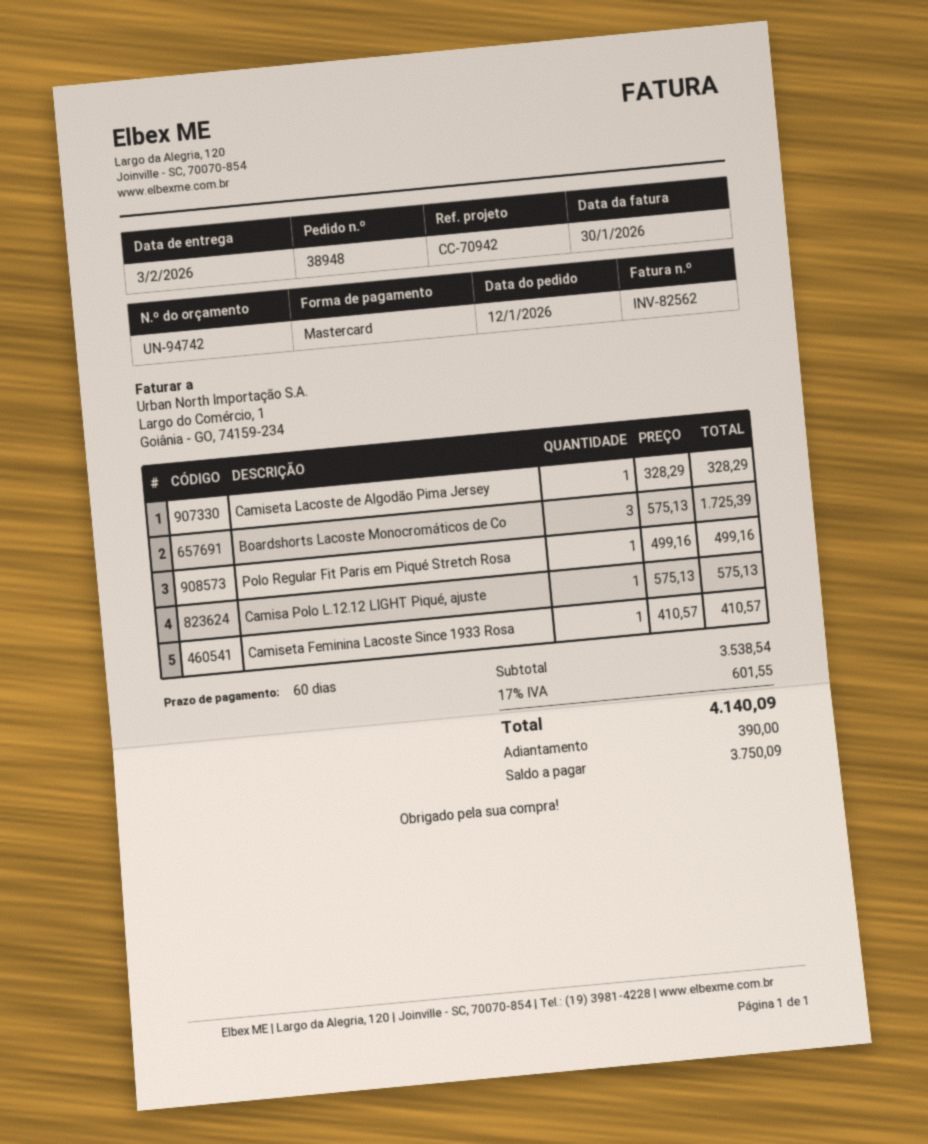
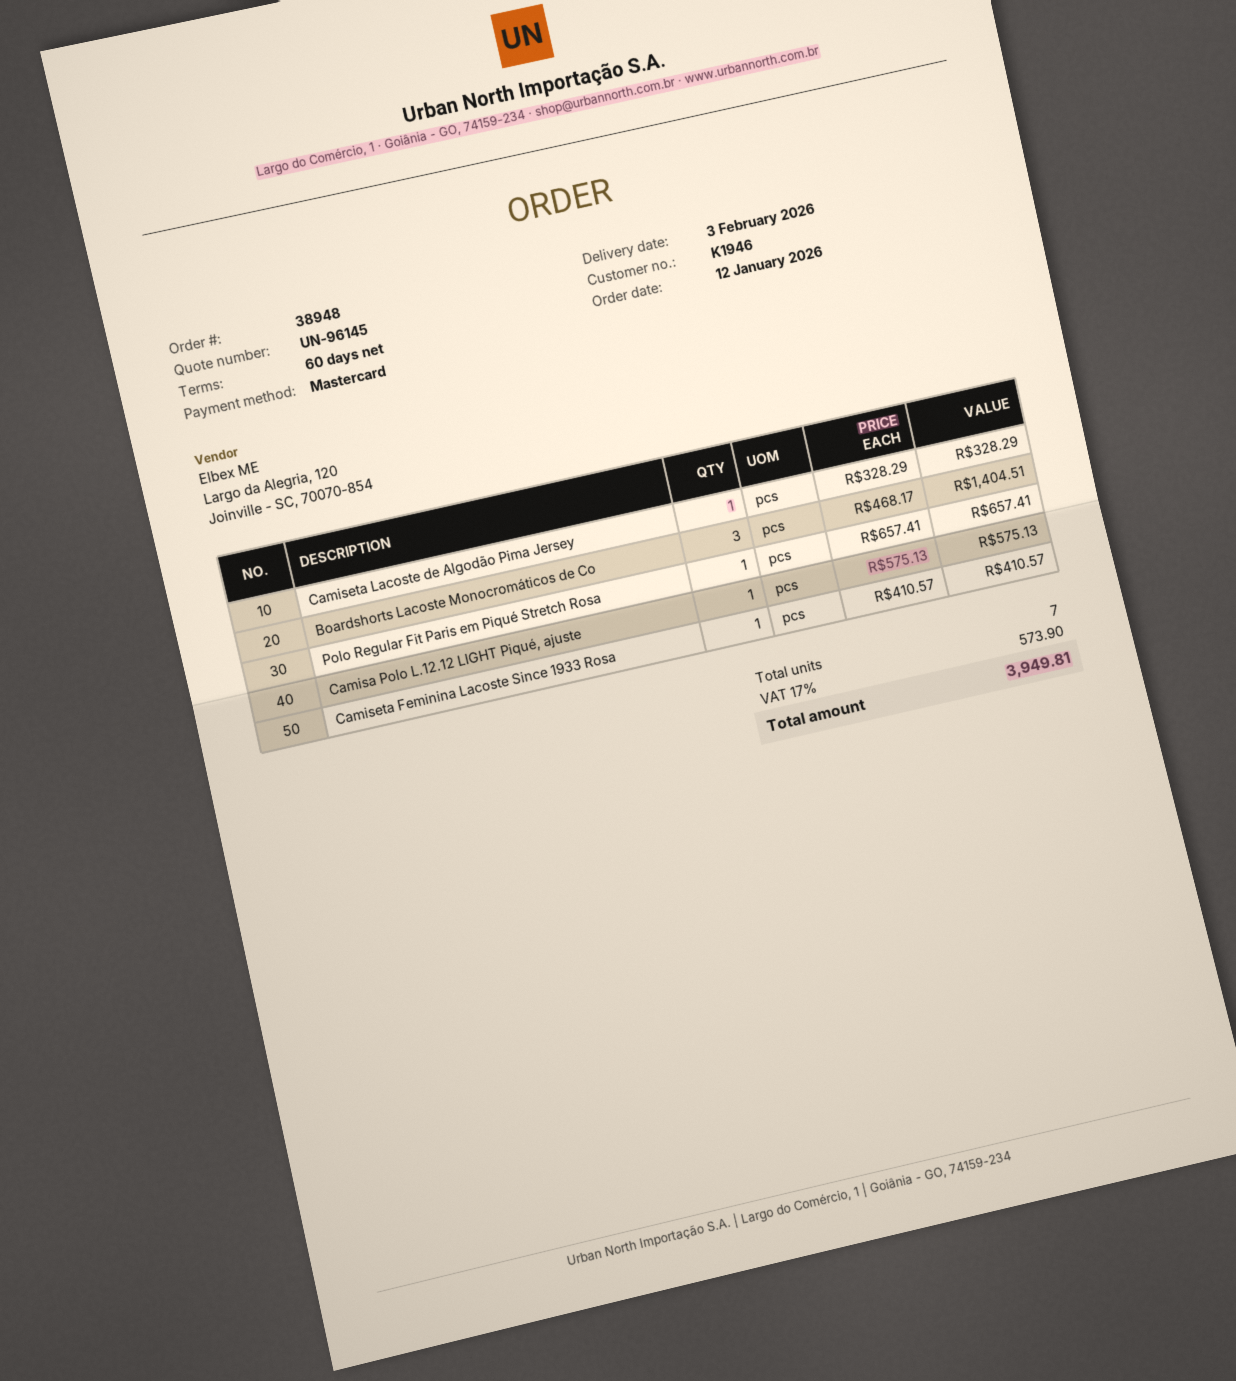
quote number: UN-94742 -> UN-96145
Boardshorts Lacoste Monocromáticos de Co: 3 x 575.13 = 1725.39 -> 3 x 468.17 = 1404.51
Polo Regular Fit Paris em Piqué Stretch Rosa: 1 x 499.16 = 499.16 -> 1 x 657.41 = 657.41
tax: 17% = 601.55 -> 17% = 573.90
total: 4140.09 -> 3949.81

